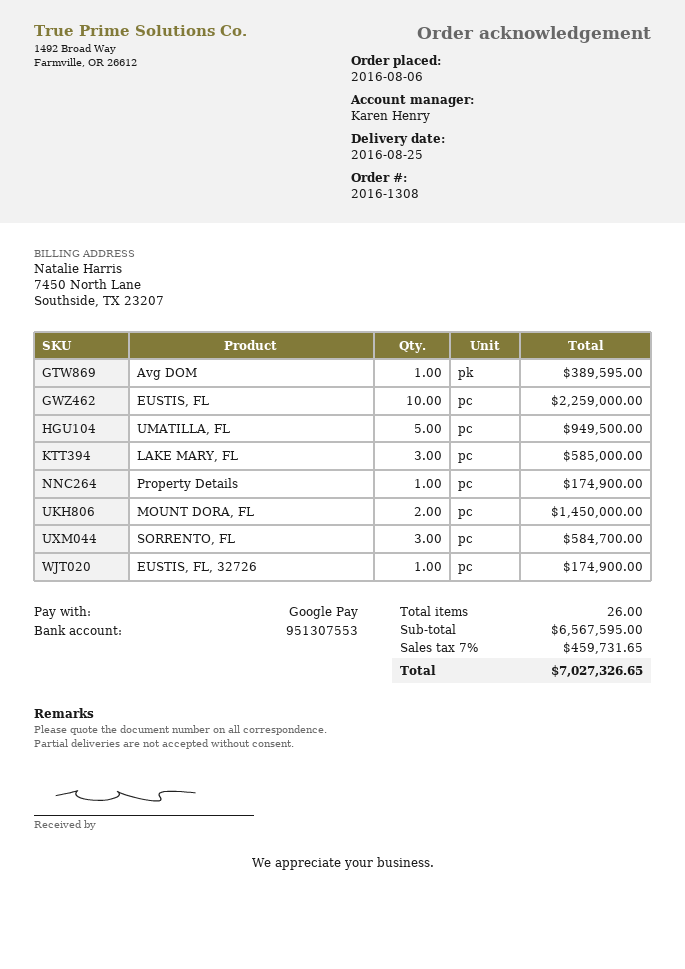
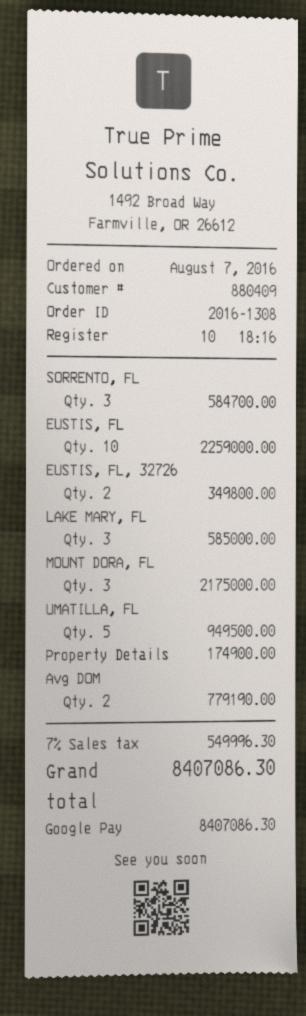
order date: 2016-08-06 -> 2016-08-07
Avg DOM: 1 for 389595.00 -> 2 for 779190.00
MOUNT DORA, FL: 2 for 1450000.00 -> 3 for 2175000.00
EUSTIS, FL, 32726: 1 for 174900.00 -> 2 for 349800.00
tax: 7% = 459731.65 -> 7% = 549996.30
total: 7027326.65 -> 8407086.30

